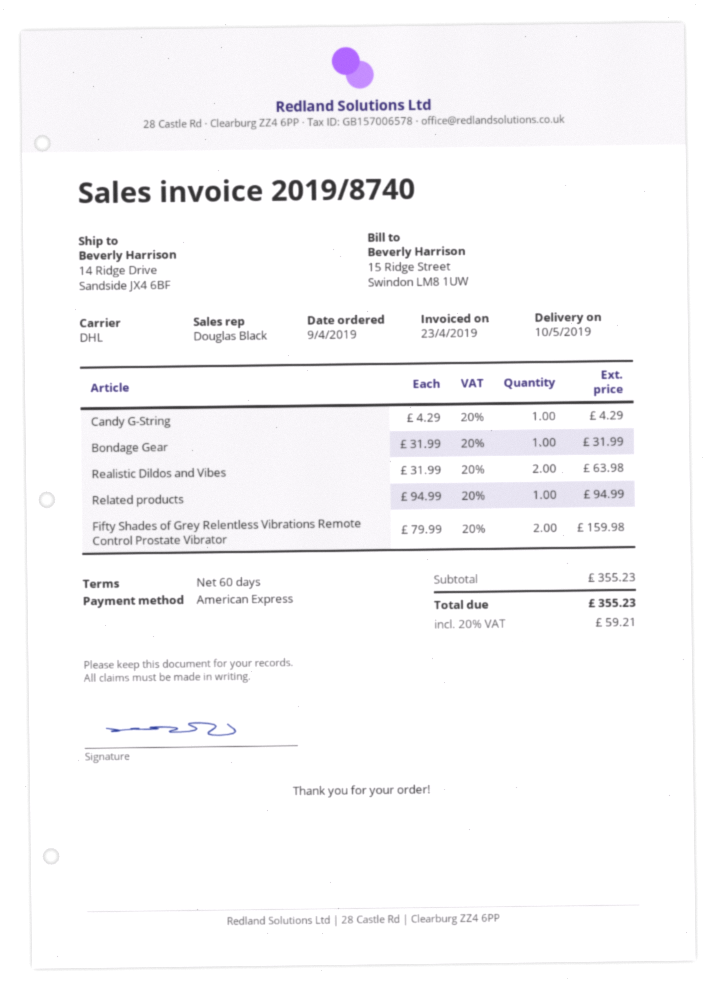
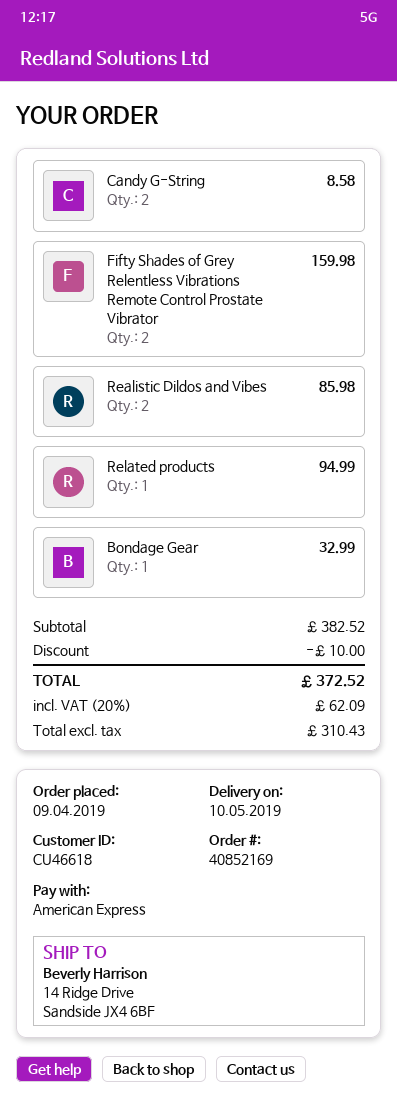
Candy G-String: 1 for 4.29 -> 2 for 8.58
Bondage Gear: 1 for 31.99 -> 1 for 32.99
Realistic Dildos and Vibes: 2 for 63.98 -> 2 for 85.98
subtotal: 355.23 -> 382.52
discount: none -> 10.00
tax: 20% = 59.21 -> 20% = 62.09
total: 355.23 -> 372.52

